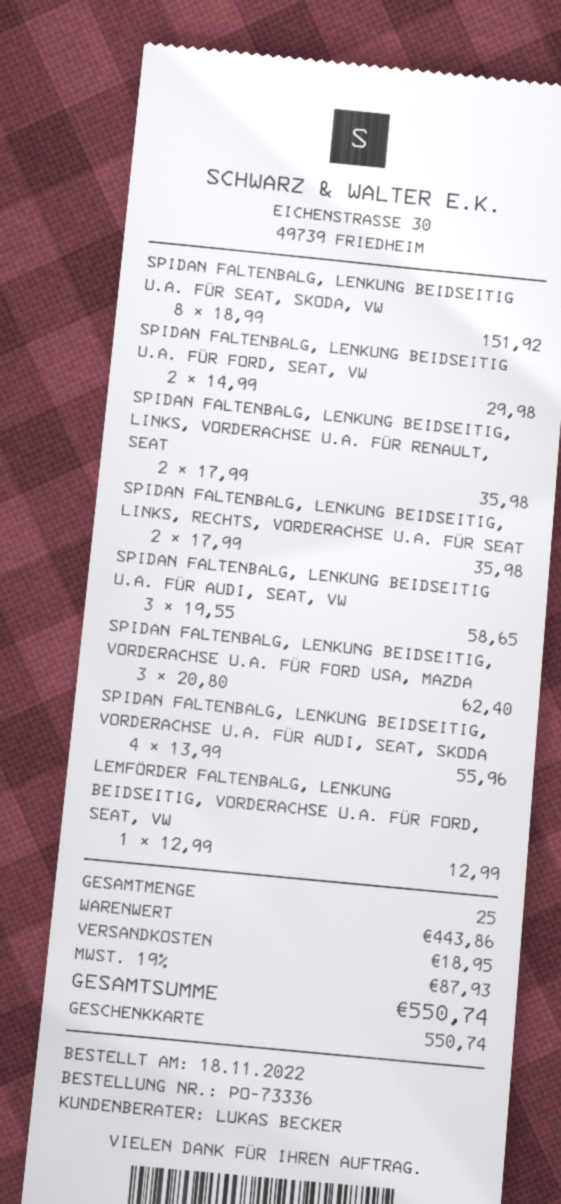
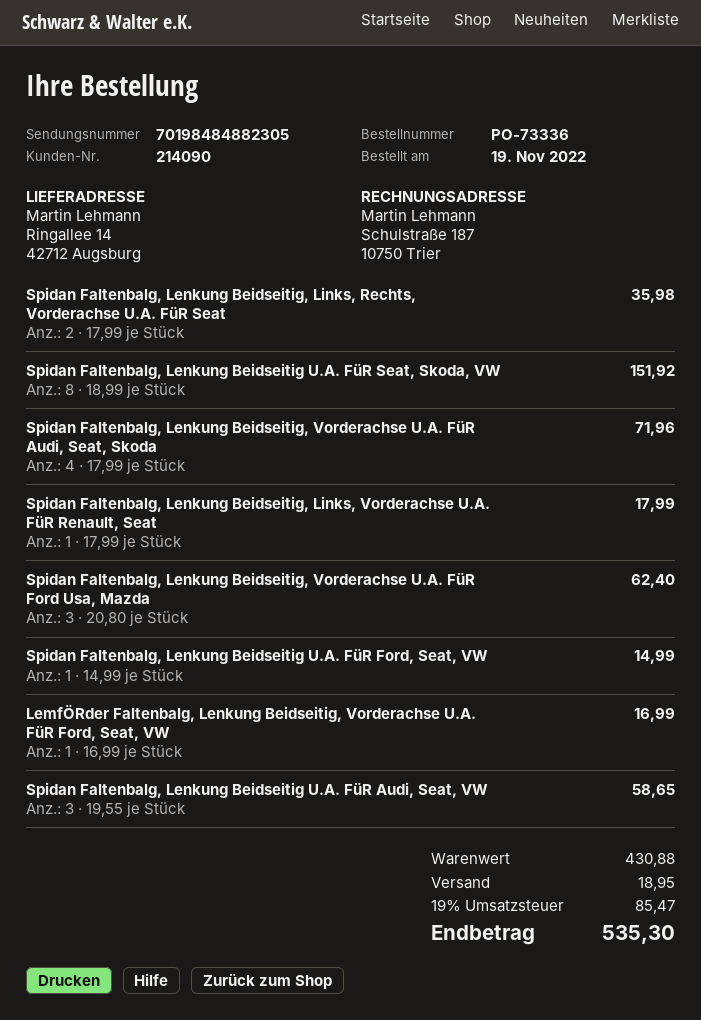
order date: 2022-11-18 -> 2022-11-19
SPIDAN FALTENBALG, LENKUNG BEIDSEITIG U.A. FÜR FORD, SEAT, VW: 2 x 14.99 = 29.98 -> 1 x 14.99 = 14.99
SPIDAN FALTENBALG, LENKUNG BEIDSEITIG, LINKS, VORDERACHSE U.A. FÜR RENAULT, SEAT: 2 x 17.99 = 35.98 -> 1 x 17.99 = 17.99
SPIDAN FALTENBALG, LENKUNG BEIDSEITIG, VORDERACHSE U.A. FÜR AUDI, SEAT, SKODA: 4 x 13.99 = 55.96 -> 4 x 17.99 = 71.96
LEMFÖRDER FALTENBALG, LENKUNG BEIDSEITIG, VORDERACHSE U.A. FÜR FORD, SEAT, VW: 1 x 12.99 = 12.99 -> 1 x 16.99 = 16.99
subtotal: 443.86 -> 430.88
tax: 19% = 87.93 -> 19% = 85.47
total: 550.74 -> 535.30

